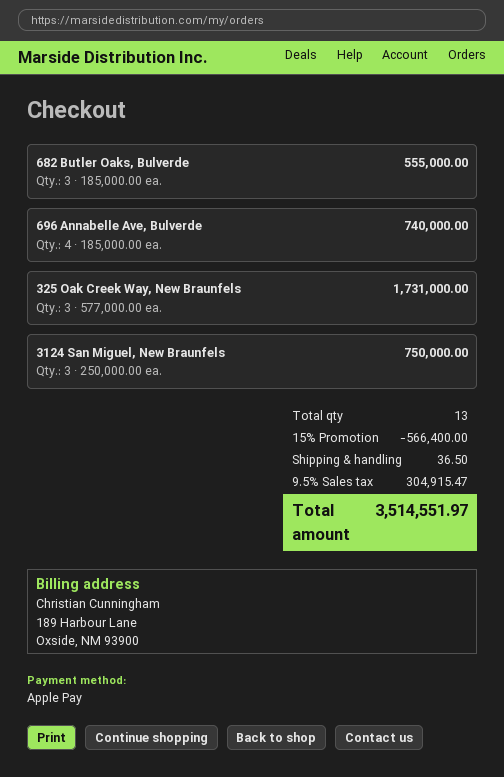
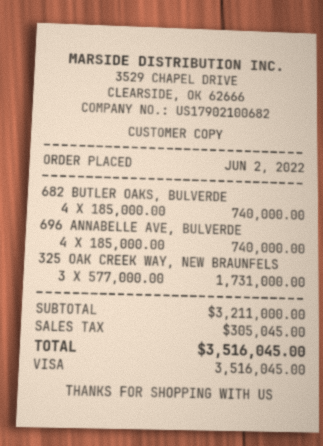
payment method: Apple Pay -> Visa
682 Butler Oaks, Bulverde: 3 x 185000.00 = 555000.00 -> 4 x 185000.00 = 740000.00
3124 San Miguel, New Braunfels: 3 x 250000.00 = 750000.00 -> none
discount: 15% = 566400.00 -> none
shipping: 36.50 -> none
tax: 304915.47 -> 305045.00
total: 3514551.97 -> 3516045.00

